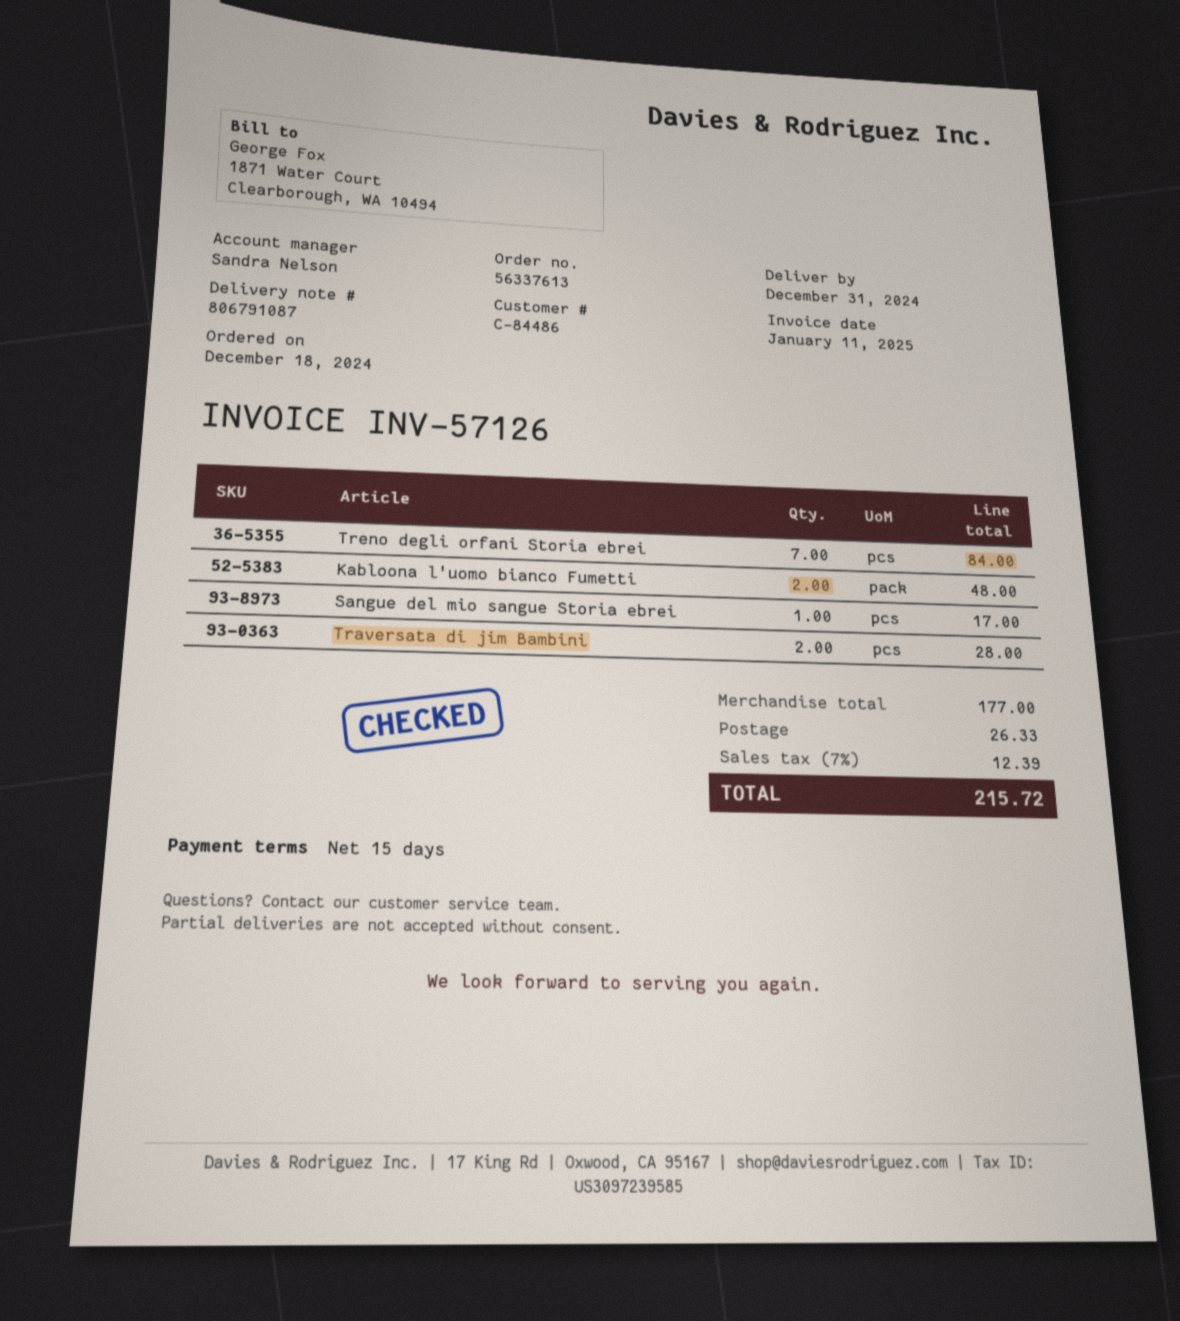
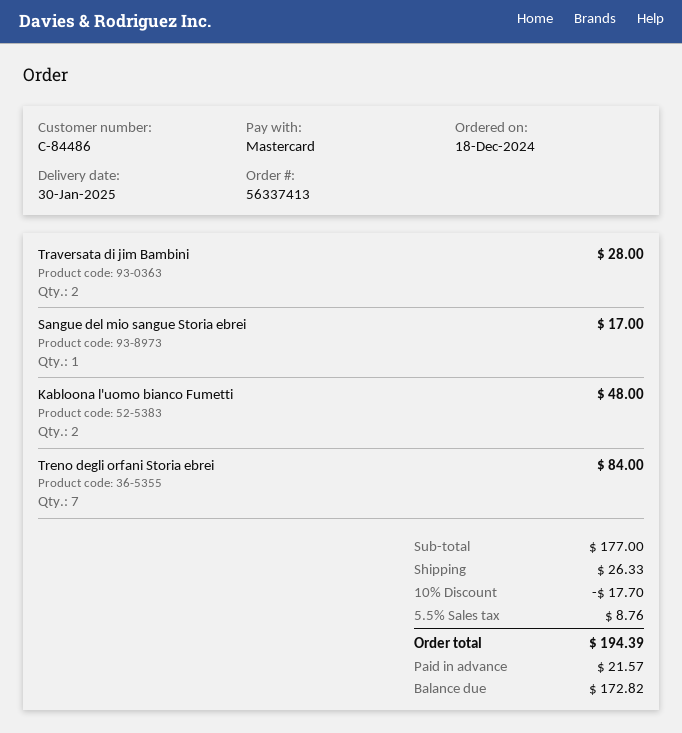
order number: 56337613 -> 56337413
delivery date: 2024-12-31 -> 2025-01-30
discount: none -> 10% = 17.70
tax: 7% = 12.39 -> 5.5% = 8.76
total: 215.72 -> 194.39

